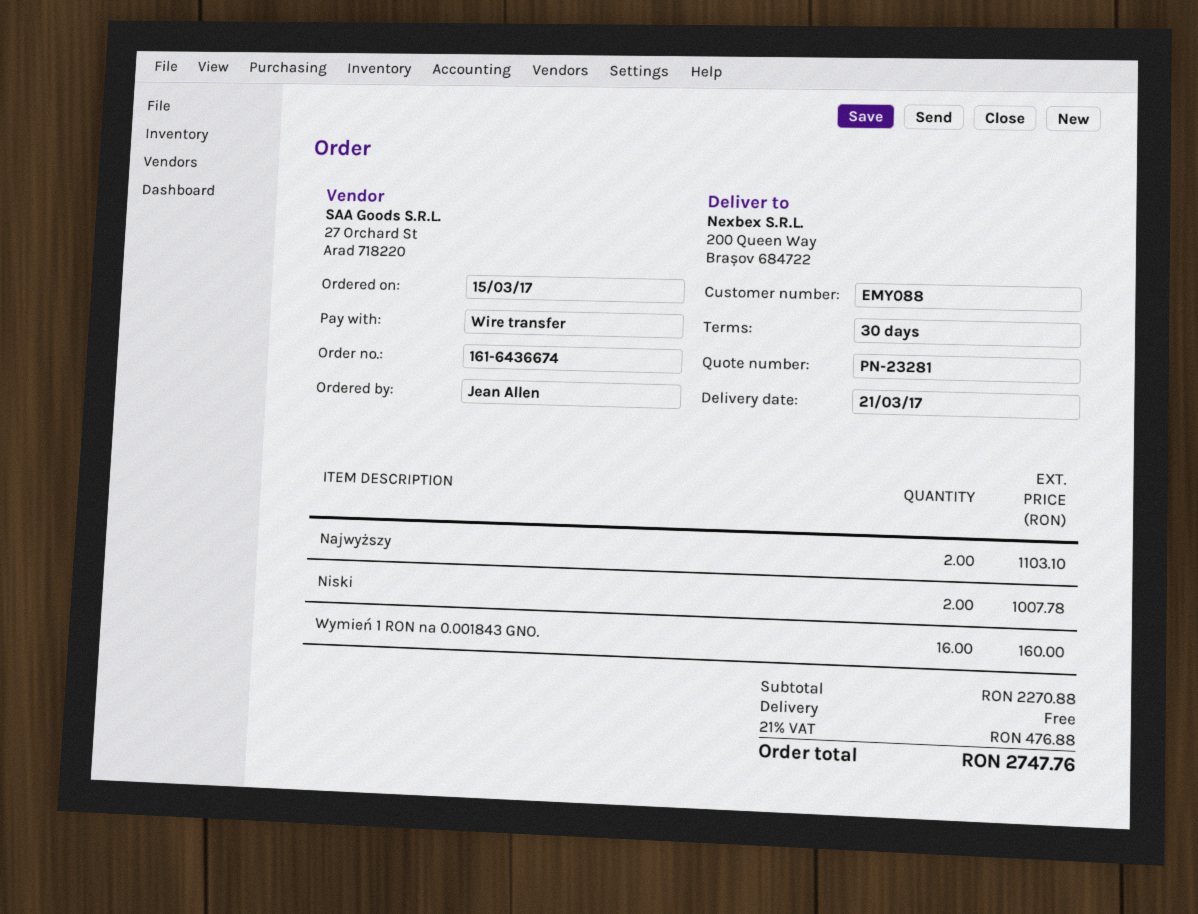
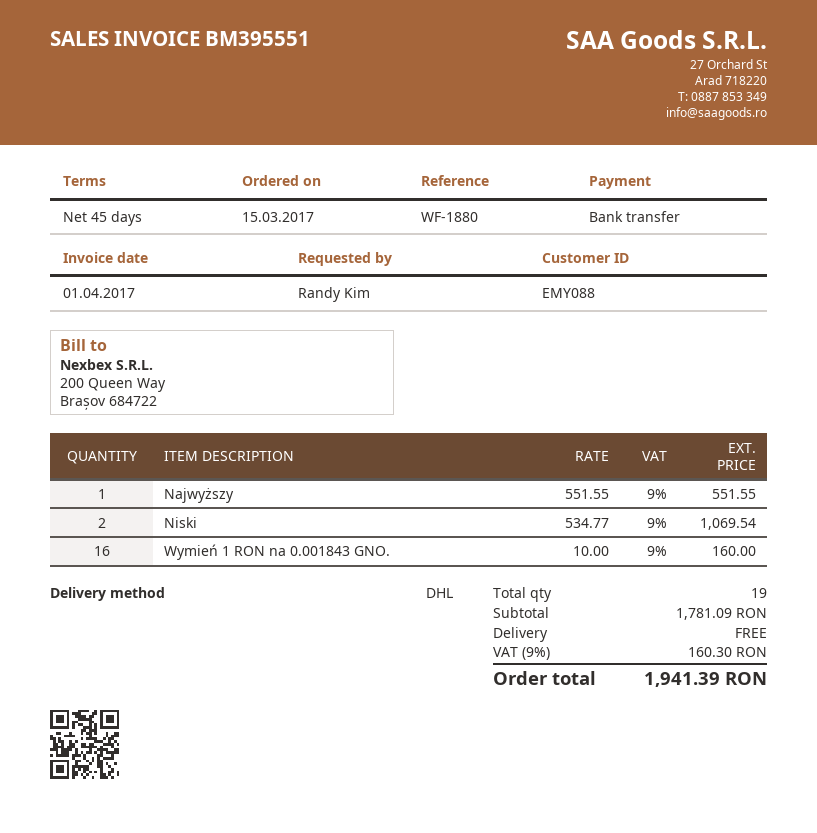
payment terms: 30 days -> 45 days
ordered by: Jean Allen -> Randy Kim
Najwyższy: 2 for 1103.10 -> 1 for 551.55
Niski: 2 for 1007.78 -> 2 for 1069.54
subtotal: 2270.88 -> 1781.09
tax: 21% = 476.88 -> 9% = 160.30
total: 2747.76 -> 1941.39

